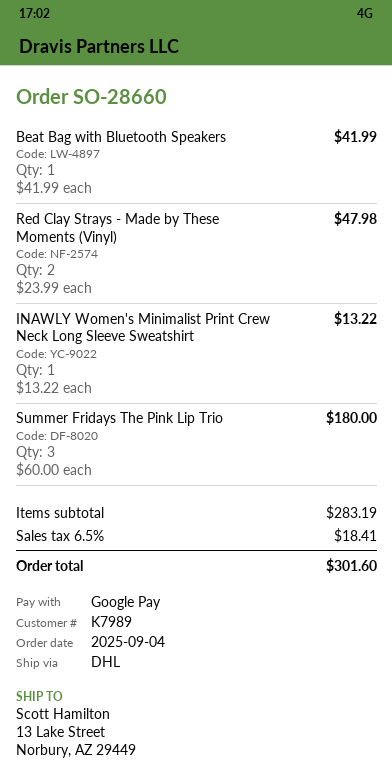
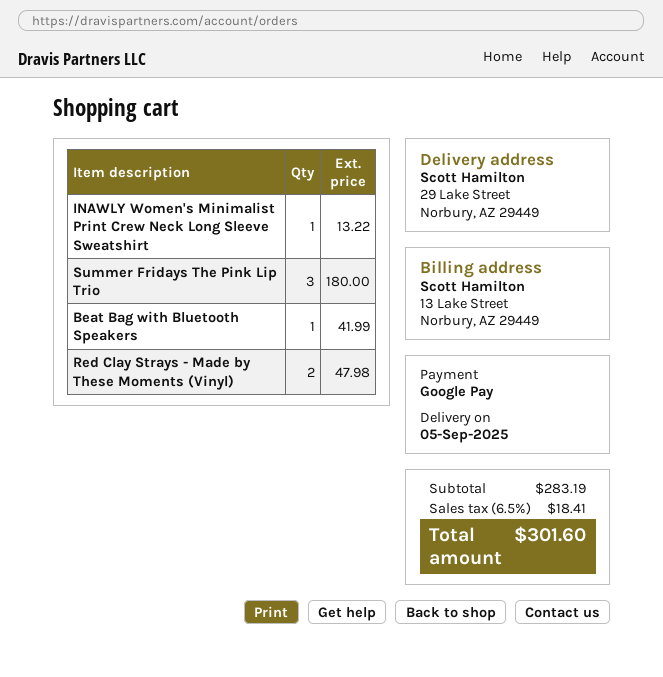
ship to: 13 Lake Street, Norbury, AZ 29449 -> 29 Lake Street, Norbury, AZ 29449

